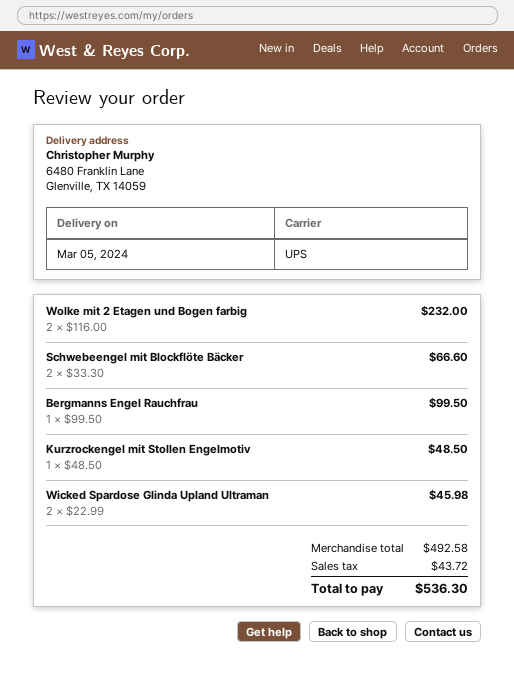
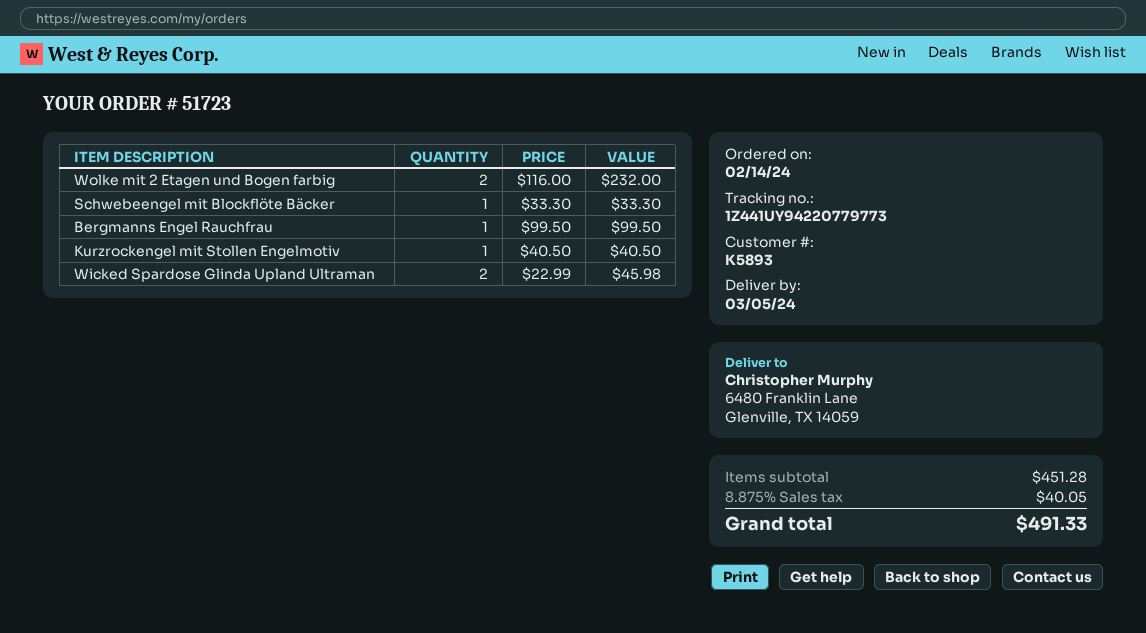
Schwebeengel mit Blockflöte Bäcker: 2 x 33.30 = 66.60 -> 1 x 33.30 = 33.30
Kurzrockengel mit Stollen Engelmotiv: 1 x 48.50 = 48.50 -> 1 x 40.50 = 40.50
subtotal: 492.58 -> 451.28
tax: 43.72 -> 40.05
total: 536.30 -> 491.33

